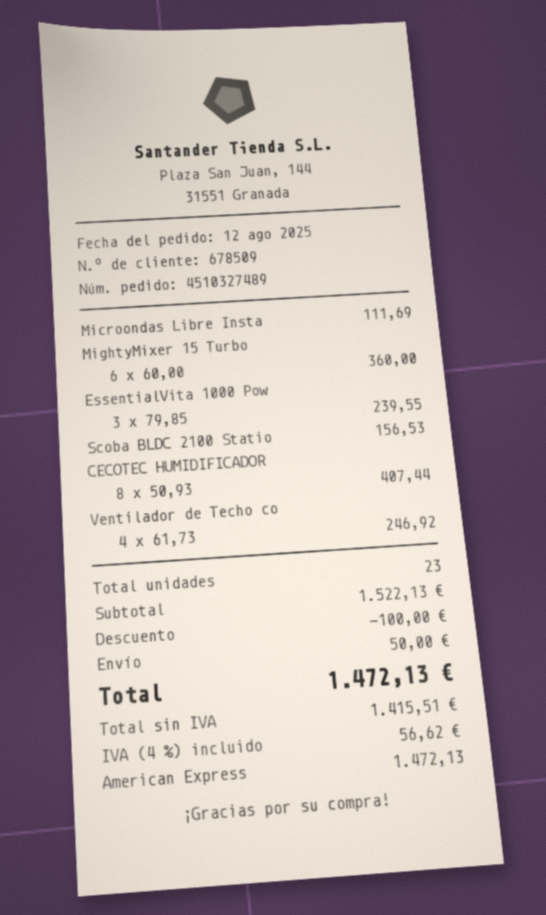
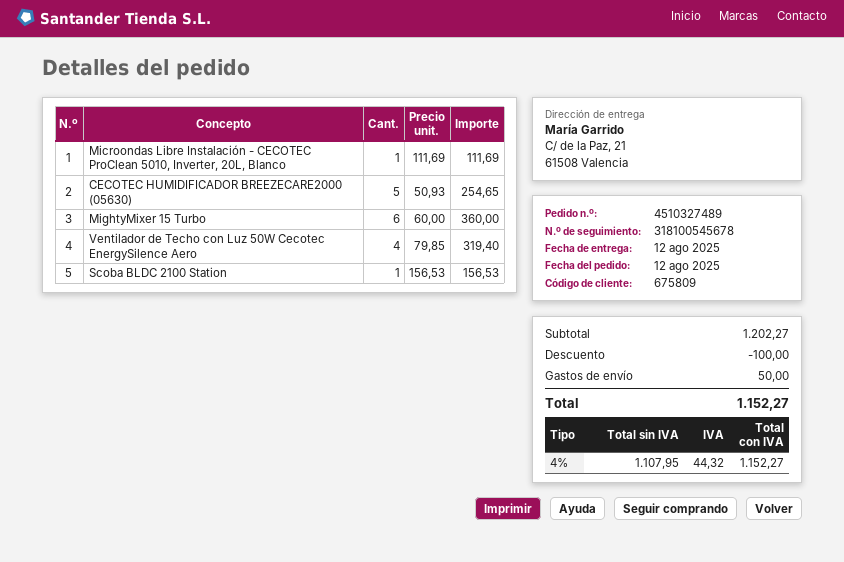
customer number: 678509 -> 675809
EssentialVita 1000 Pow: 3 x 79.85 = 239.55 -> none
CECOTEC HUMIDIFICADOR: 8 x 50.93 = 407.44 -> 5 x 50.93 = 254.65
Ventilador de Techo co: 4 x 61.73 = 246.92 -> 4 x 79.85 = 319.40
subtotal: 1522.13 -> 1202.27
net: 1415.51 -> 1107.95
tax: 4% = 56.62 -> 4% = 44.32
total: 1472.13 -> 1152.27

